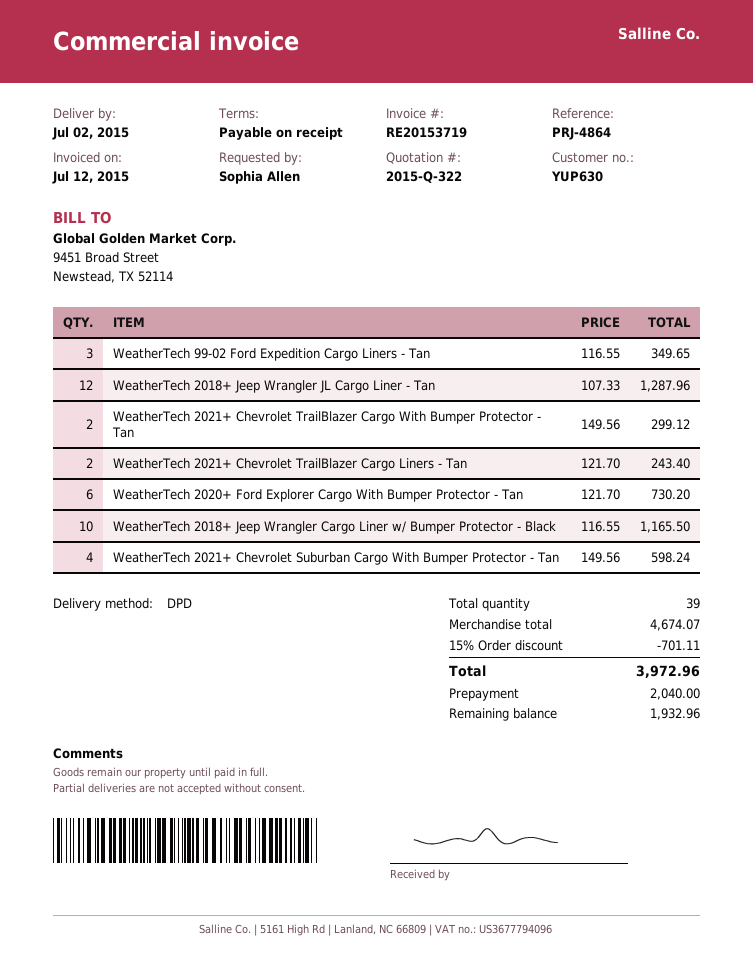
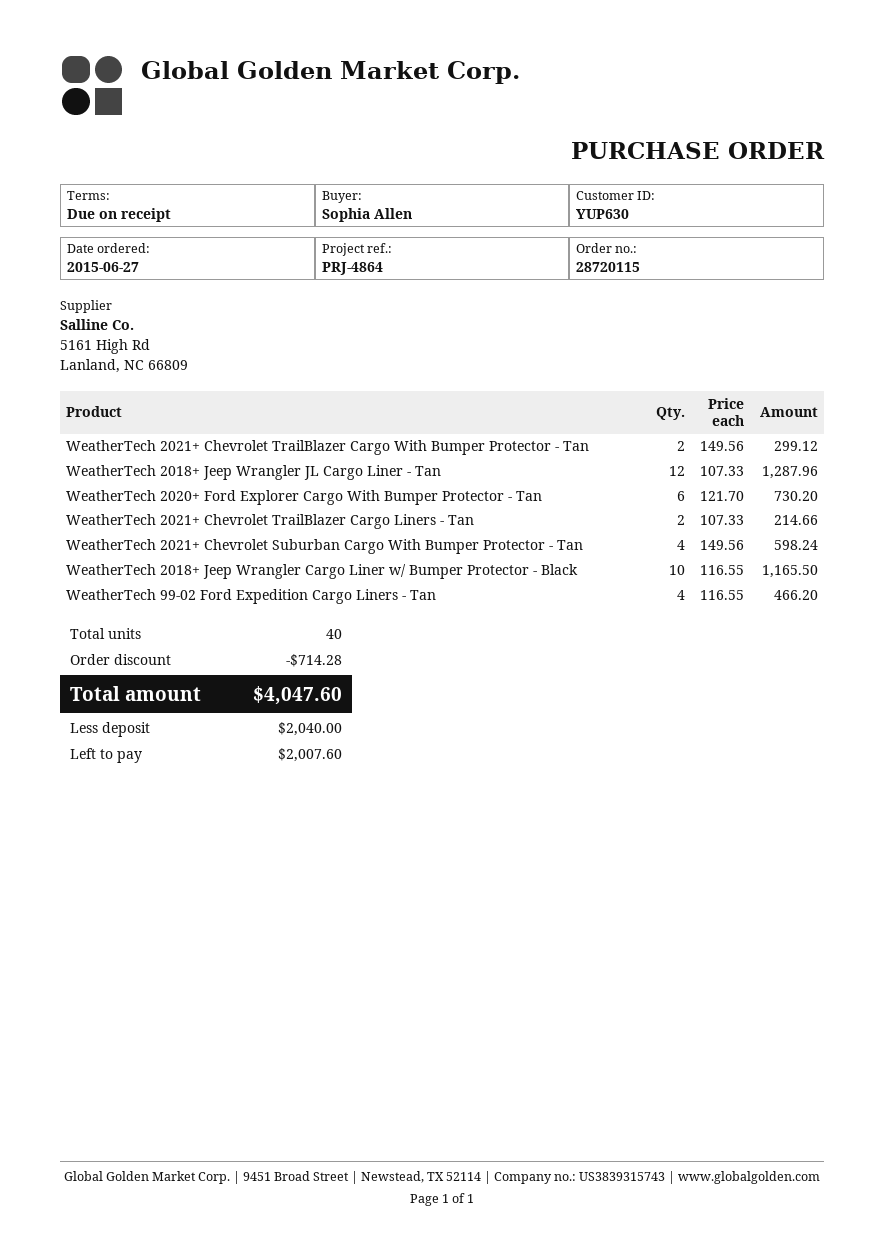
WeatherTech 99-02 Ford Expedition Cargo Liners - Tan: 3 x 116.55 = 349.65 -> 4 x 116.55 = 466.20
WeatherTech 2021+ Chevrolet TrailBlazer Cargo Liners - Tan: 2 x 121.70 = 243.40 -> 2 x 107.33 = 214.66
total quantity: 39 -> 40
discount: 701.11 -> 714.28
total: 3972.96 -> 4047.60
balance: 1932.96 -> 2007.60

